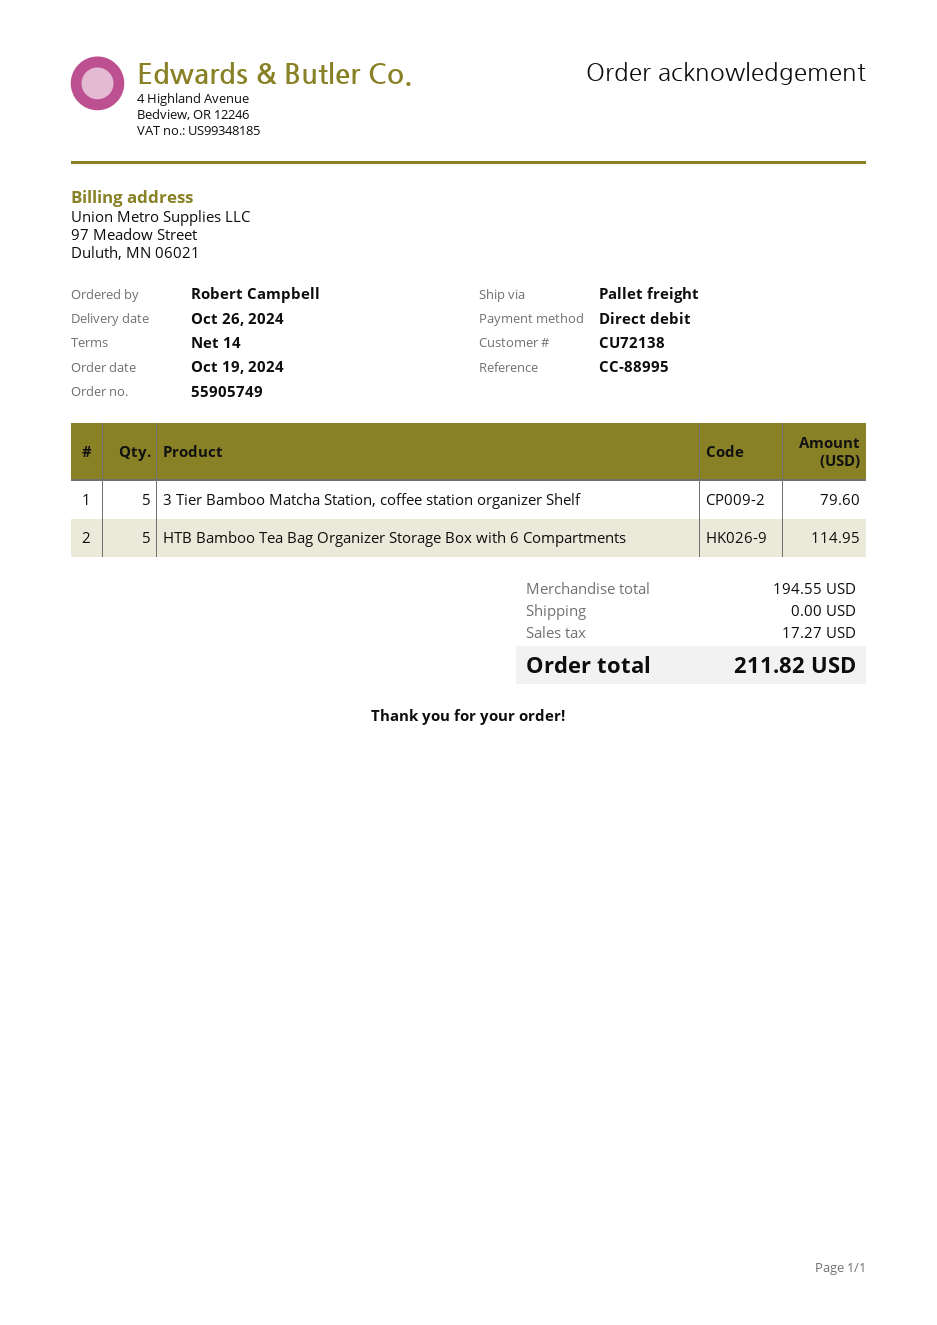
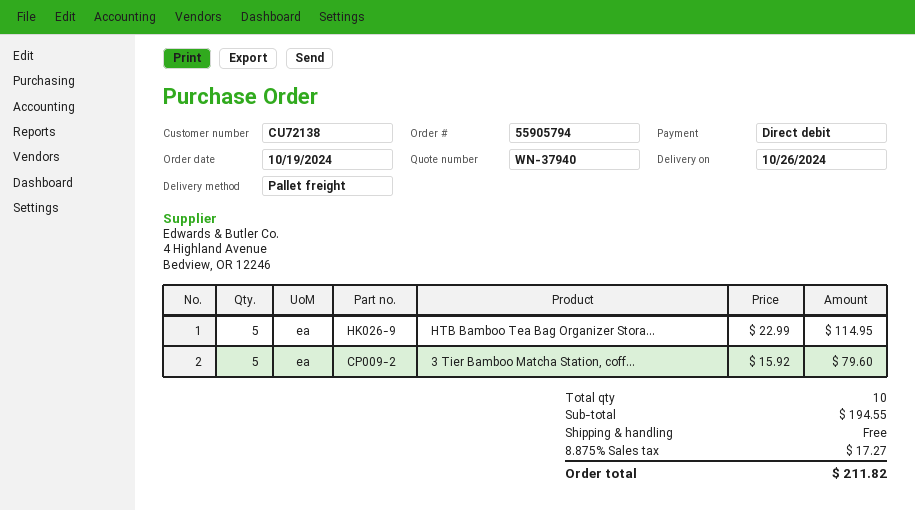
order number: 55905749 -> 55905794

